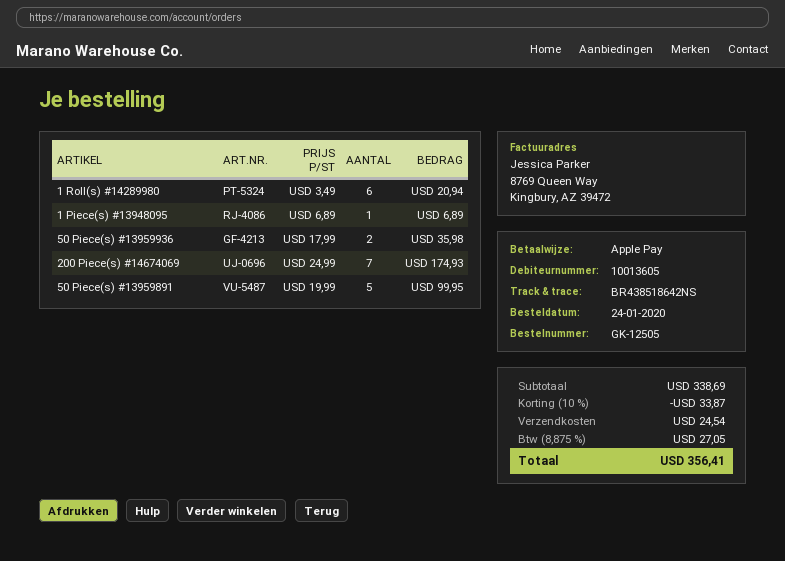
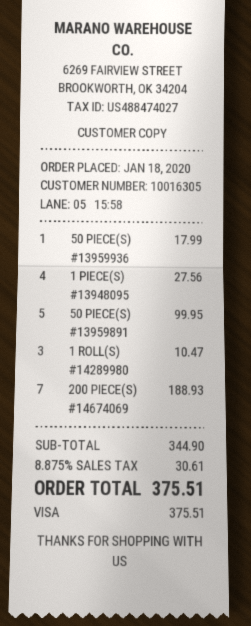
order date: 2020-01-24 -> 2020-01-18
customer number: 10013605 -> 10016305
payment method: Apple Pay -> Visa
1 Roll(s) #14289980: 6 for 20.94 -> 3 for 10.47
1 Piece(s) #13948095: 1 for 6.89 -> 4 for 27.56
50 Piece(s) #13959936: 2 for 35.98 -> 1 for 17.99
200 Piece(s) #14674069: 7 for 174.93 -> 7 for 188.93
subtotal: 338.69 -> 344.90
discount: 10% = 33.87 -> none
shipping: 24.54 -> none
tax: 8.875% = 27.05 -> 8.875% = 30.61
total: 356.41 -> 375.51

